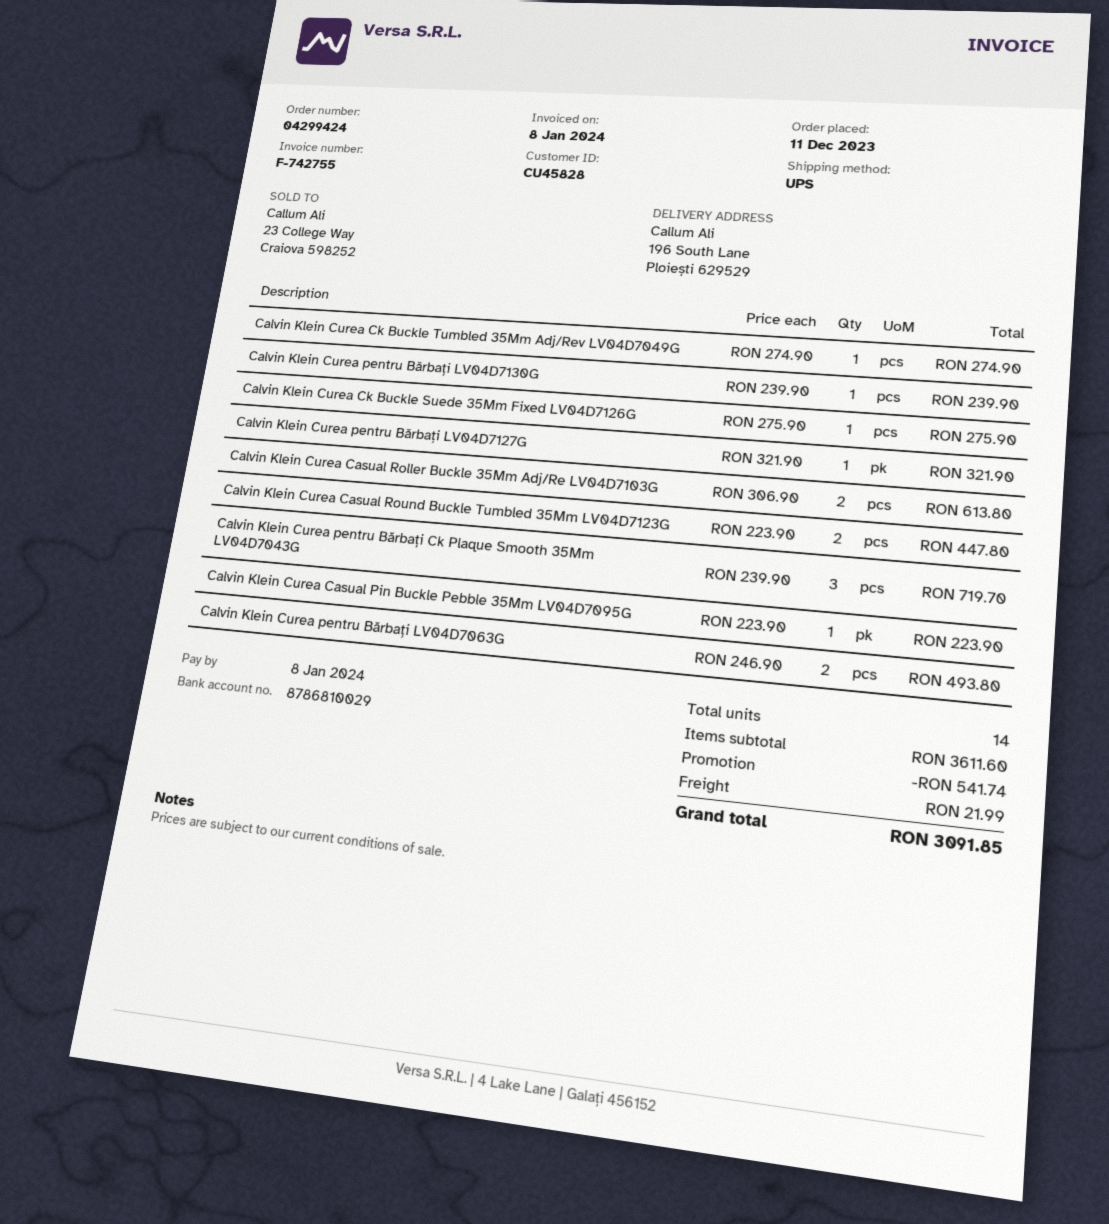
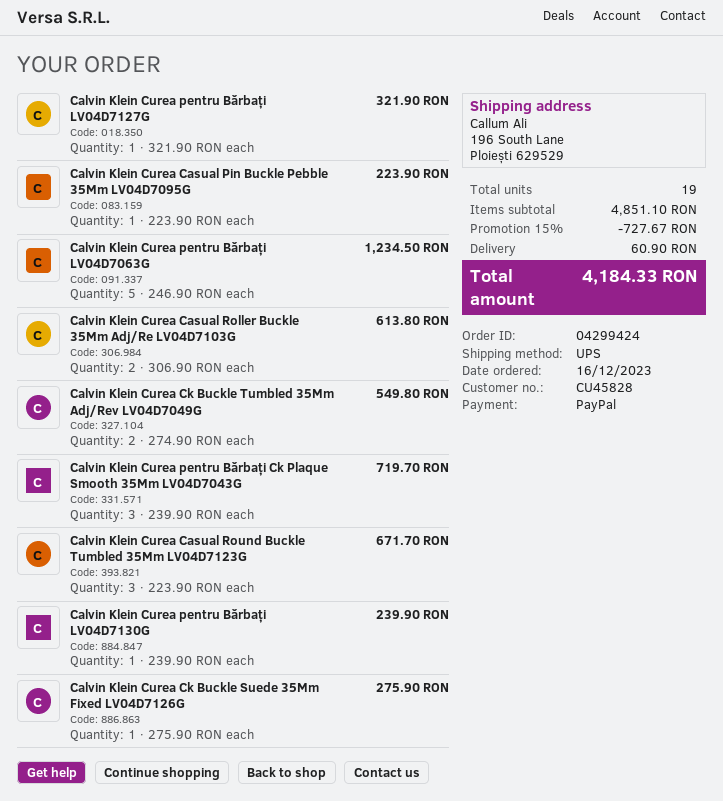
order date: 2023-12-11 -> 2023-12-16
Calvin Klein Curea Ck Buckle Tumbled 35Mm Adj/Rev LV04D7049G: 1 x 274.90 = 274.90 -> 2 x 274.90 = 549.80
Calvin Klein Curea Casual Round Buckle Tumbled 35Mm LV04D7123G: 2 x 223.90 = 447.80 -> 3 x 223.90 = 671.70
Calvin Klein Curea pentru Bărbați LV04D7063G: 2 x 246.90 = 493.80 -> 5 x 246.90 = 1234.50
total quantity: 14 -> 19
subtotal: 3611.60 -> 4851.10
discount: 541.74 -> 727.67
shipping: 21.99 -> 60.90
total: 3091.85 -> 4184.33

